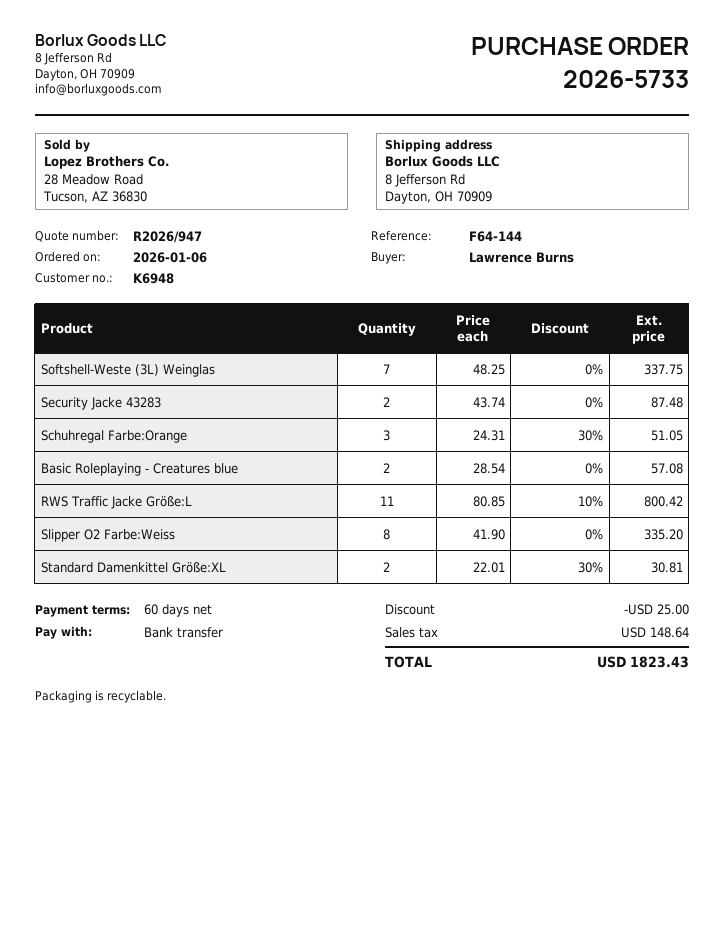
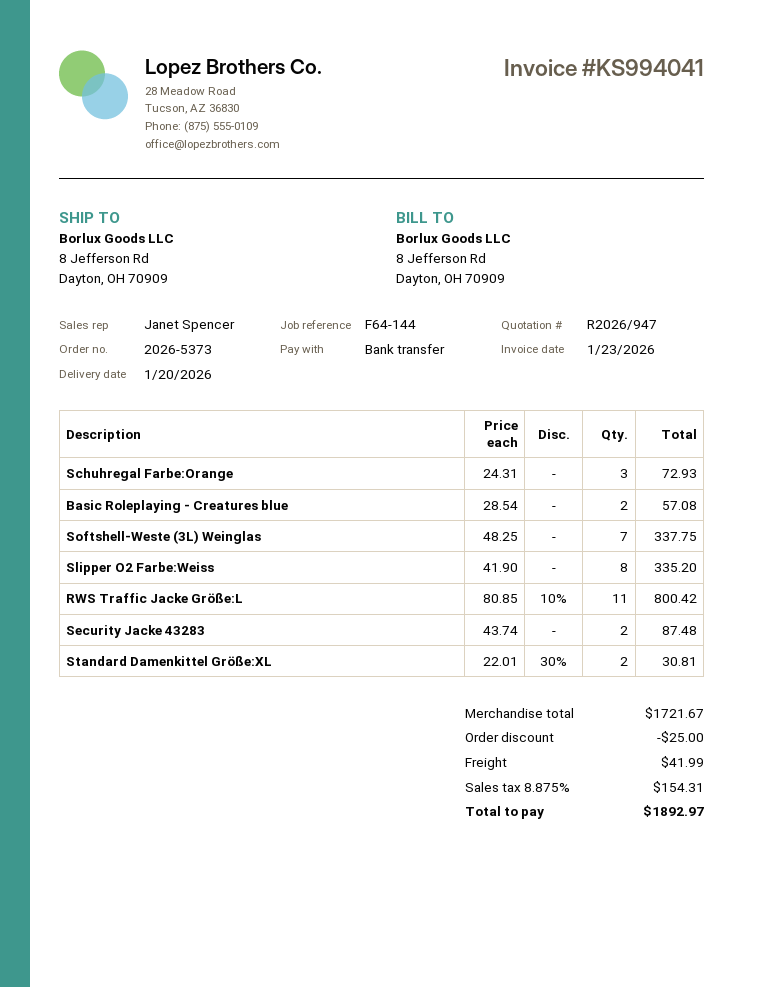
order number: 2026-5733 -> 2026-5373
Schuhregal Farbe:Orange: 3 x 24.31 - 30% = 51.05 -> 3 x 24.31 = 72.93
shipping: none -> 41.99
tax: 148.64 -> 154.31
total: 1823.43 -> 1892.97

